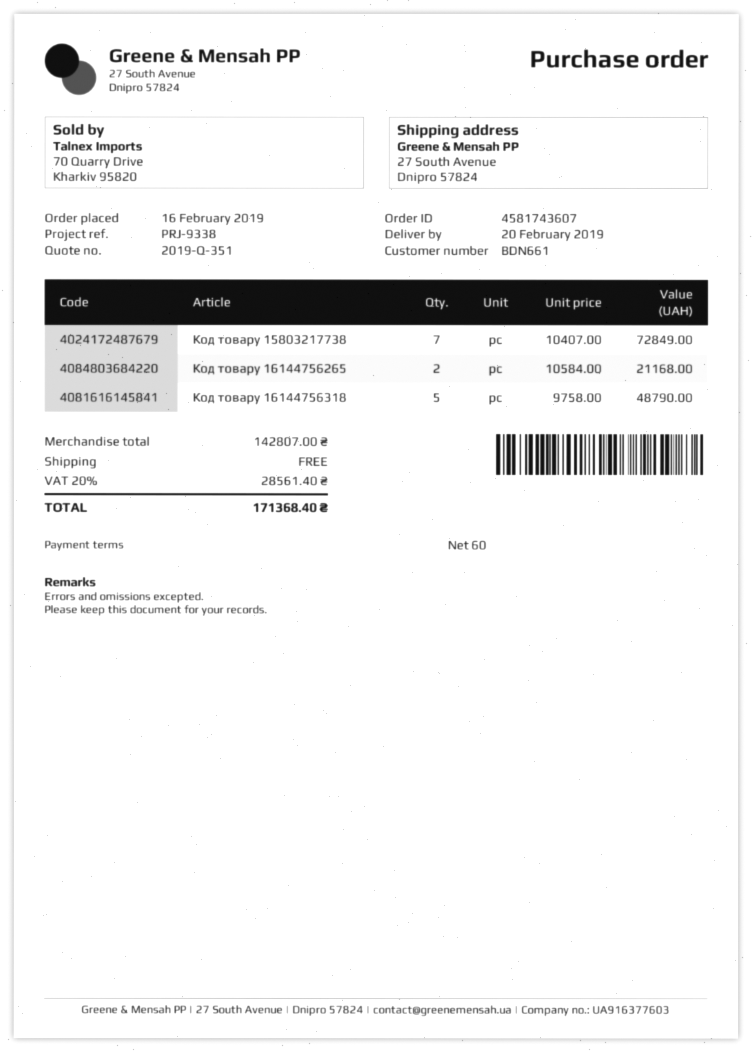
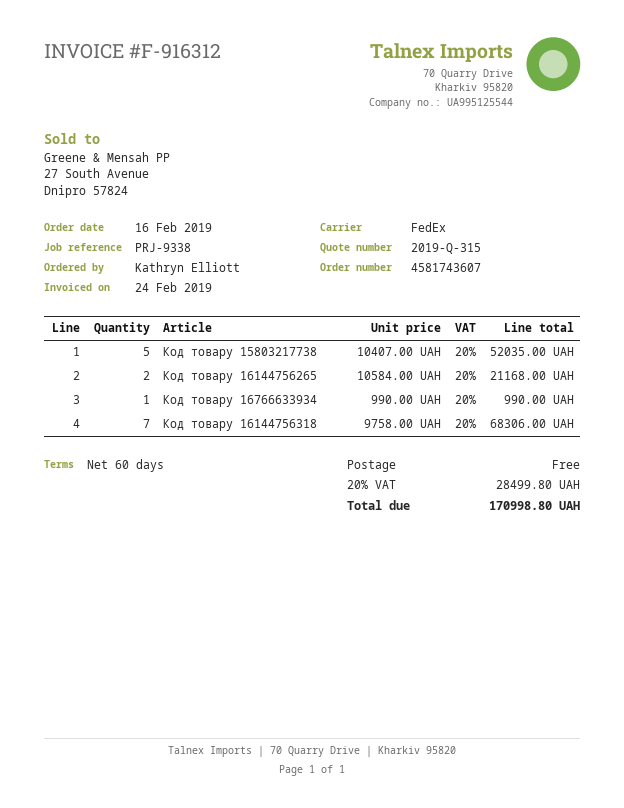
quote number: 2019-Q-351 -> 2019-Q-315
Код товару 15803217738: 7 x 10407.00 = 72849.00 -> 5 x 10407.00 = 52035.00
Код товару 16144756318: 5 x 9758.00 = 48790.00 -> 7 x 9758.00 = 68306.00
Код товару 16766633934: none -> 1 x 990.00 = 990.00
tax: 20% = 28561.40 -> 20% = 28499.80
total: 171368.40 -> 170998.80

